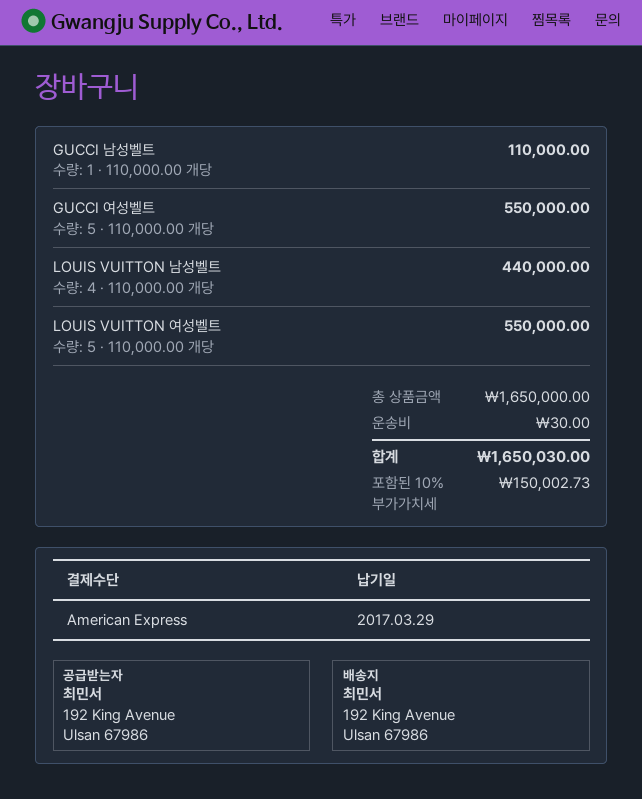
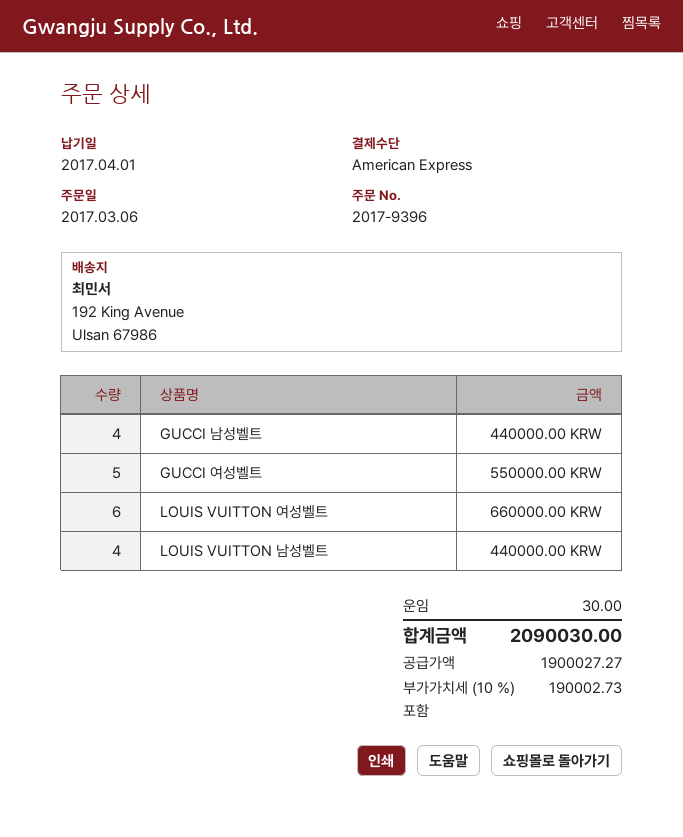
delivery date: 2017-03-29 -> 2017-04-01
GUCCI 남성벨트: 1 for 110000.00 -> 4 for 440000.00
LOUIS VUITTON 여성벨트: 5 for 550000.00 -> 6 for 660000.00
tax: 10% = 150002.73 -> 10% = 190002.73
total: 1650030.00 -> 2090030.00

